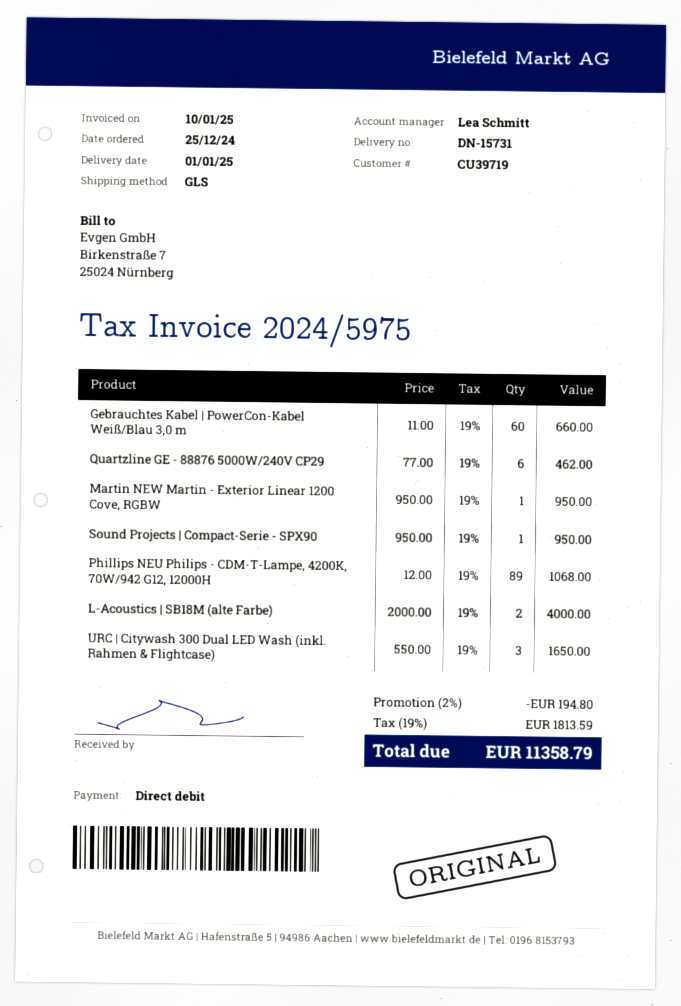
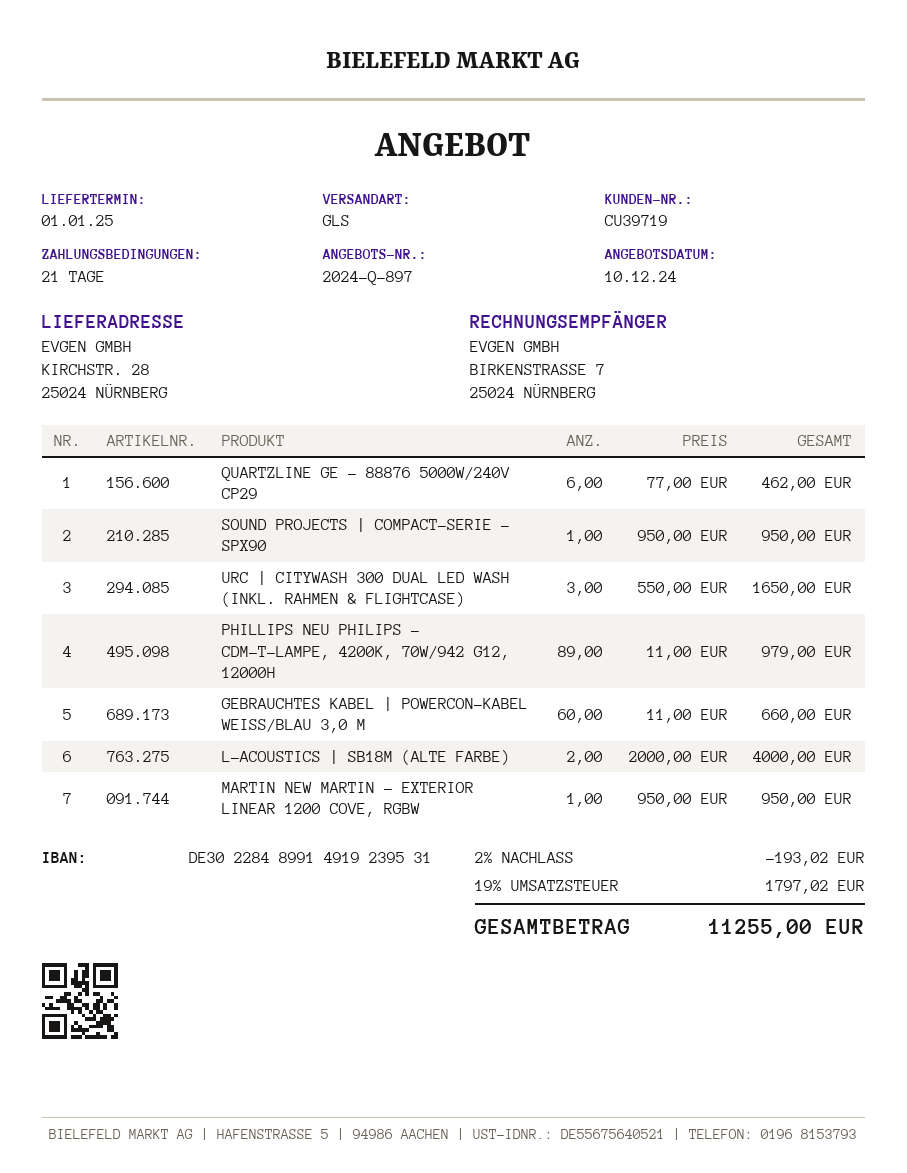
Phillips NEU Philips - CDM-T-Lampe, 4200K, 70W/942 G12, 12000H: 89 x 12.00 = 1068.00 -> 89 x 11.00 = 979.00
discount: 2% = 194.80 -> 2% = 193.02
tax: 19% = 1813.59 -> 19% = 1797.02
total: 11358.79 -> 11255.00

